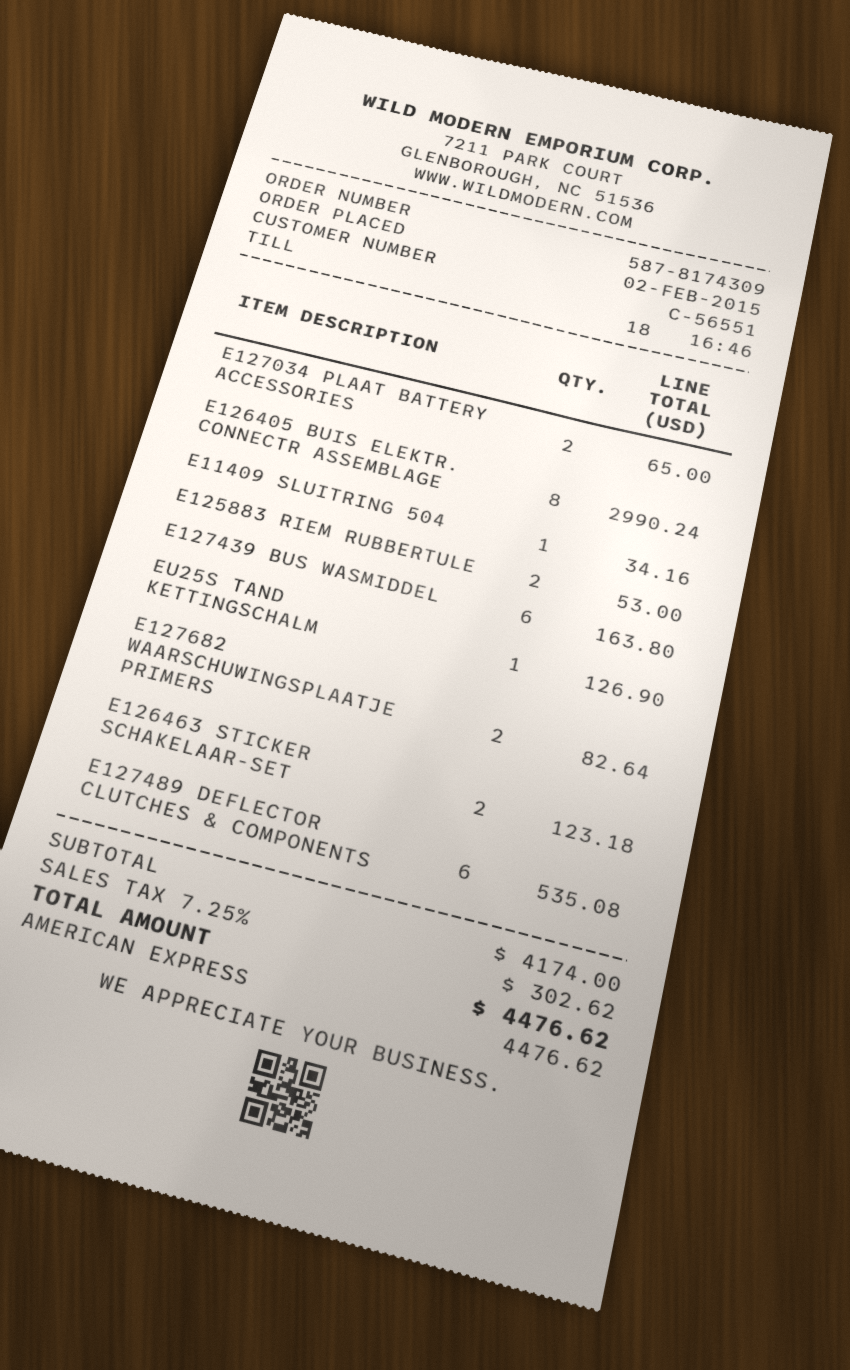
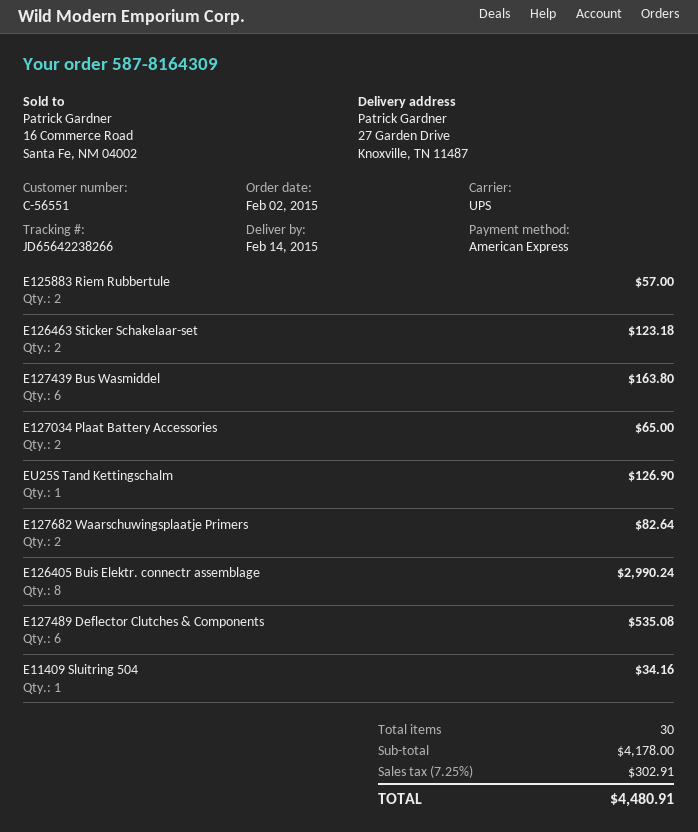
order number: 587-8174309 -> 587-8164309
E125883 RIEM RUBBERTULE: 2 for 53.00 -> 2 for 57.00
subtotal: 4174.00 -> 4178.00
tax: 7.25% = 302.62 -> 7.25% = 302.91
total: 4476.62 -> 4480.91

